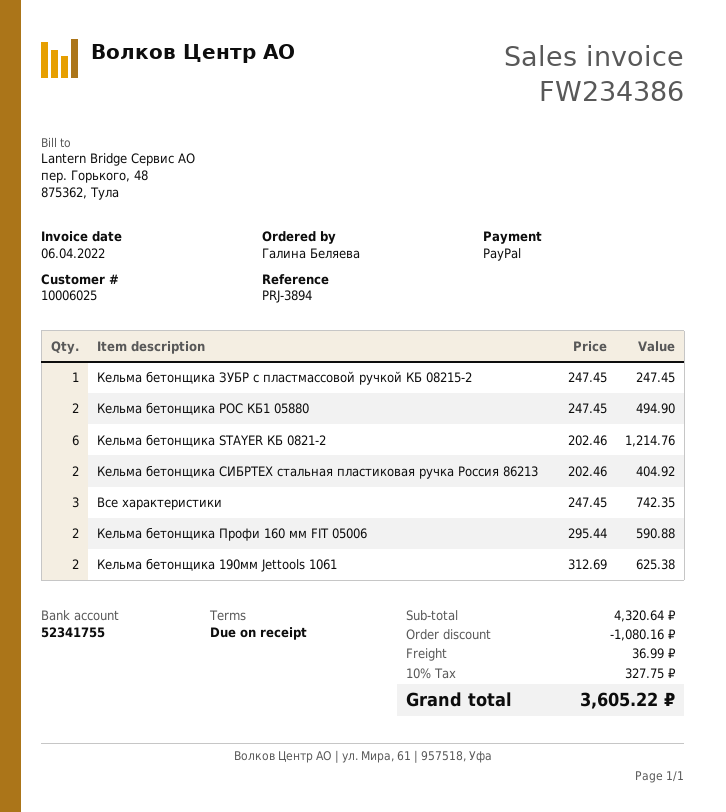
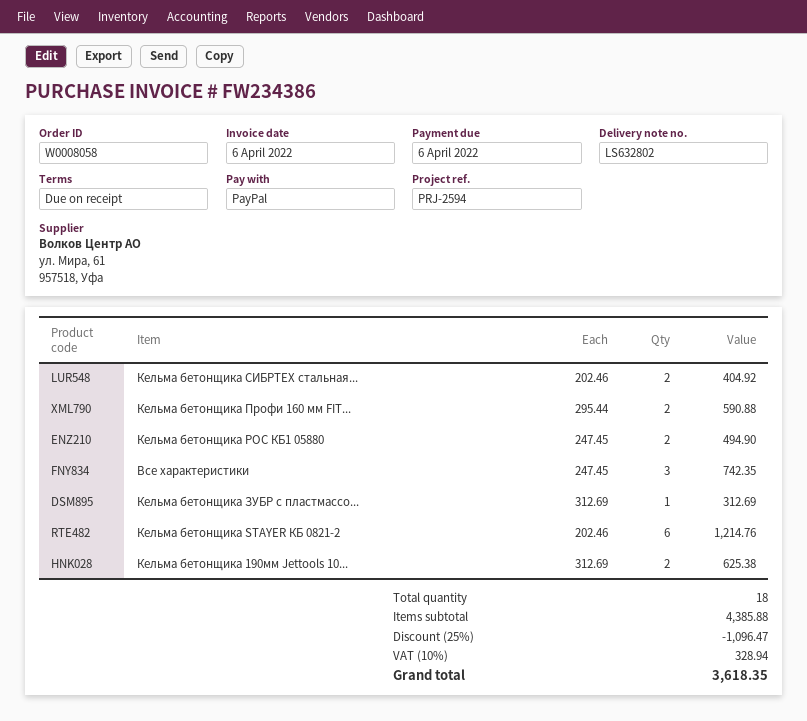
reference: PRJ-3894 -> PRJ-2594
Кельма бетонщика ЗУБР с пластмассовой ручкой КБ 08215-2: 1 x 247.45 = 247.45 -> 1 x 312.69 = 312.69
subtotal: 4320.64 -> 4385.88
discount: 1080.16 -> 1096.47
shipping: 36.99 -> none
tax: 10% = 327.75 -> 10% = 328.94
total: 3605.22 -> 3618.35

